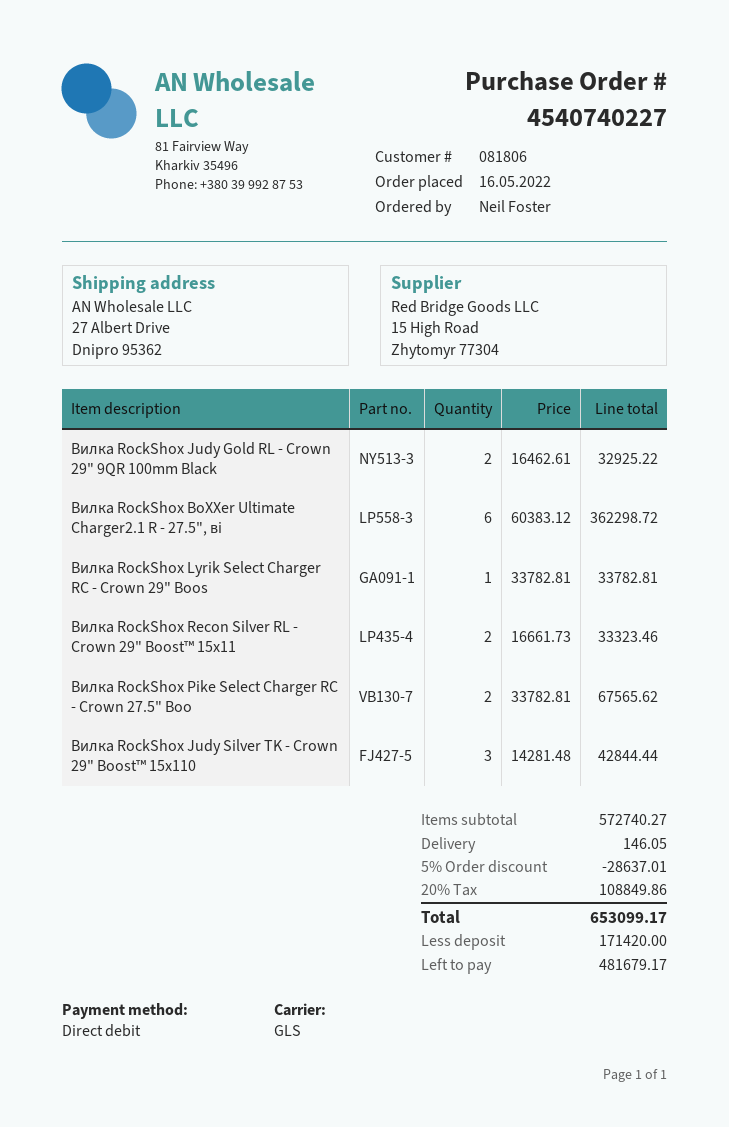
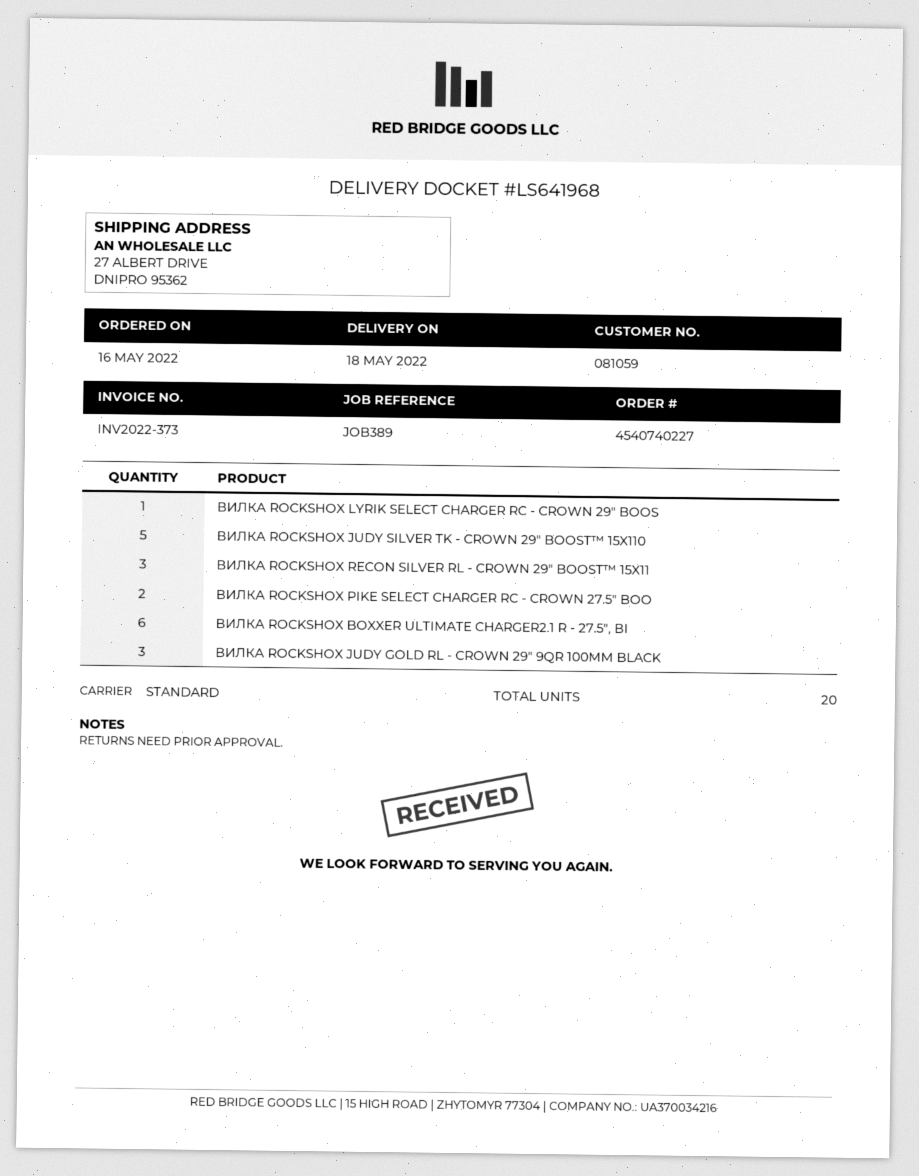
customer number: 081806 -> 081059
shipping method: GLS -> standard
Вилка RockShox Judy Gold RL - Crown 29" 9QR 100mm Black: 2 -> 3
Вилка RockShox Recon Silver RL - Crown 29" Boost™ 15x11: 2 -> 3
Вилка RockShox Judy Silver TK - Crown 29" Boost™ 15x110: 3 -> 5

